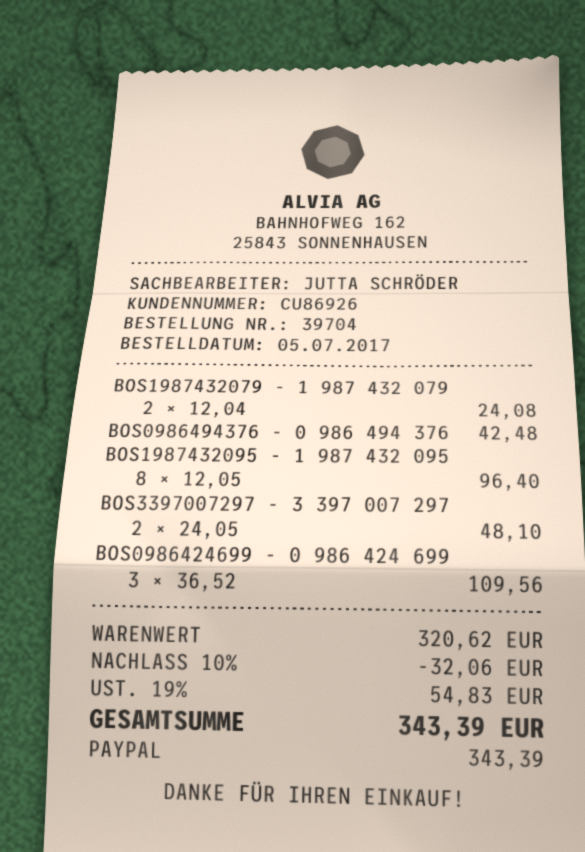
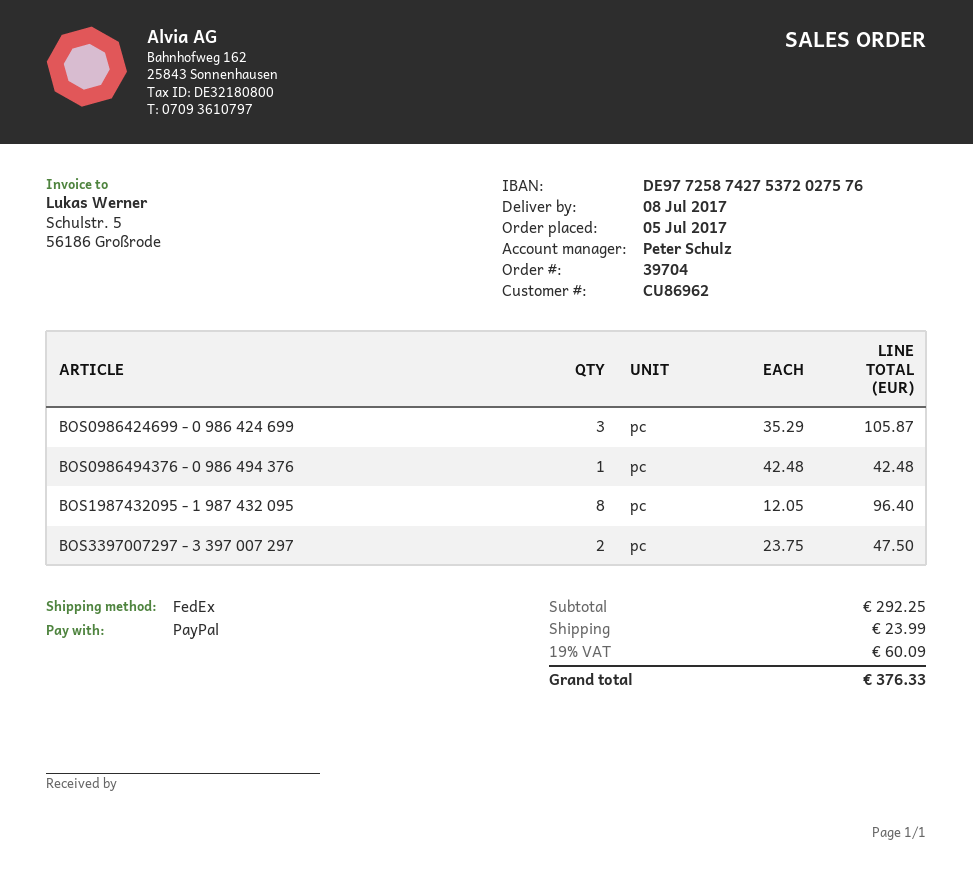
customer number: CU86926 -> CU86962
sales rep: JUTTA SCHRÖDER -> Peter Schulz
BOS1987432079 - 1 987 432 079: 2 x 12.04 = 24.08 -> none
BOS3397007297 - 3 397 007 297: 2 x 24.05 = 48.10 -> 2 x 23.75 = 47.50
BOS0986424699 - 0 986 424 699: 3 x 36.52 = 109.56 -> 3 x 35.29 = 105.87
subtotal: 320.62 -> 292.25
discount: 10% = 32.06 -> none
shipping: none -> 23.99
tax: 19% = 54.83 -> 19% = 60.09
total: 343.39 -> 376.33

